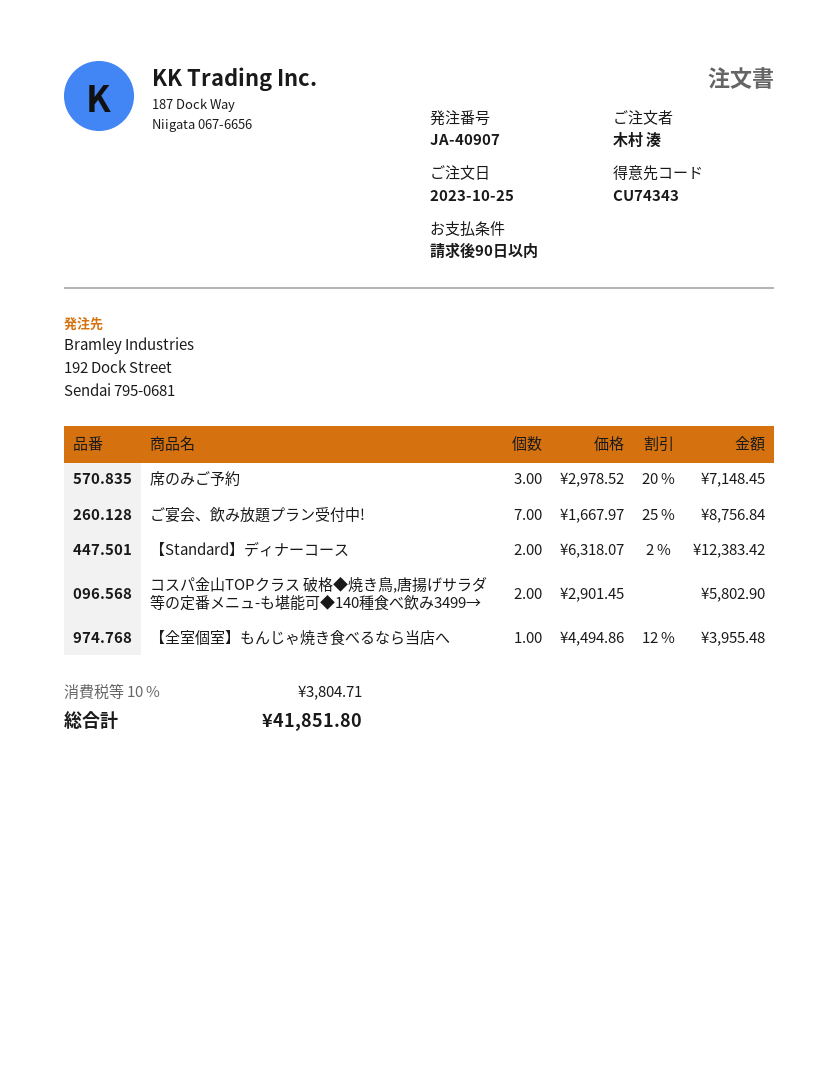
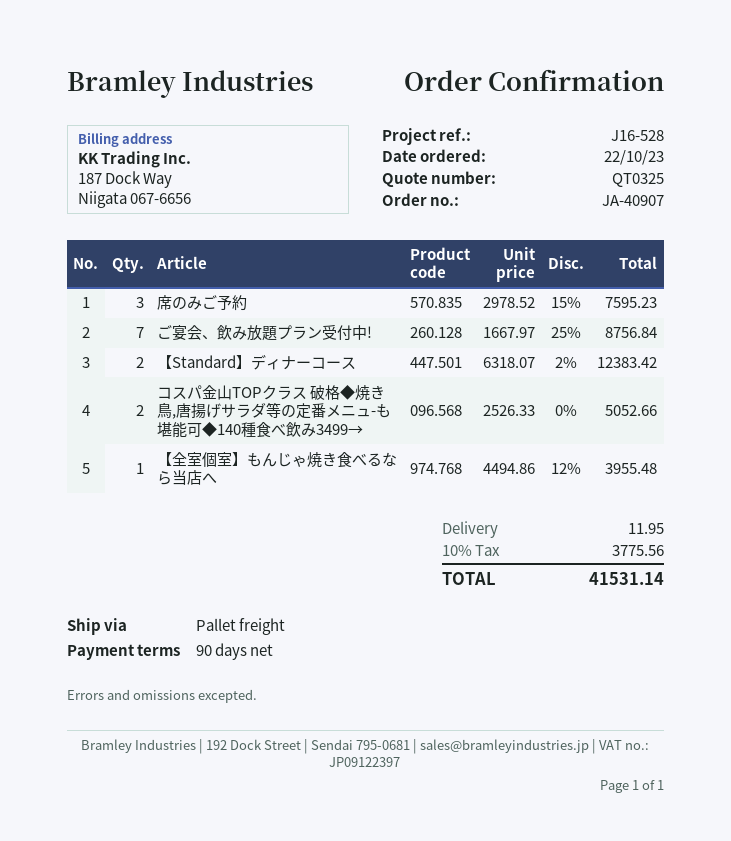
order date: 2023-10-25 -> 2023-10-22
席のみご予約: 3 x 2978.52 - 20% = 7148.45 -> 3 x 2978.52 - 15% = 7595.23
コスパ金山TOPクラス 破格◆焼き鳥,唐揚げサラダ等の定番メニュ-も堪能可◆140種食べ飲み3499→: 2 x 2901.45 = 5802.90 -> 2 x 2526.33 = 5052.66
shipping: none -> 11.95
tax: 10% = 3804.71 -> 10% = 3775.56
total: 41851.80 -> 41531.14

